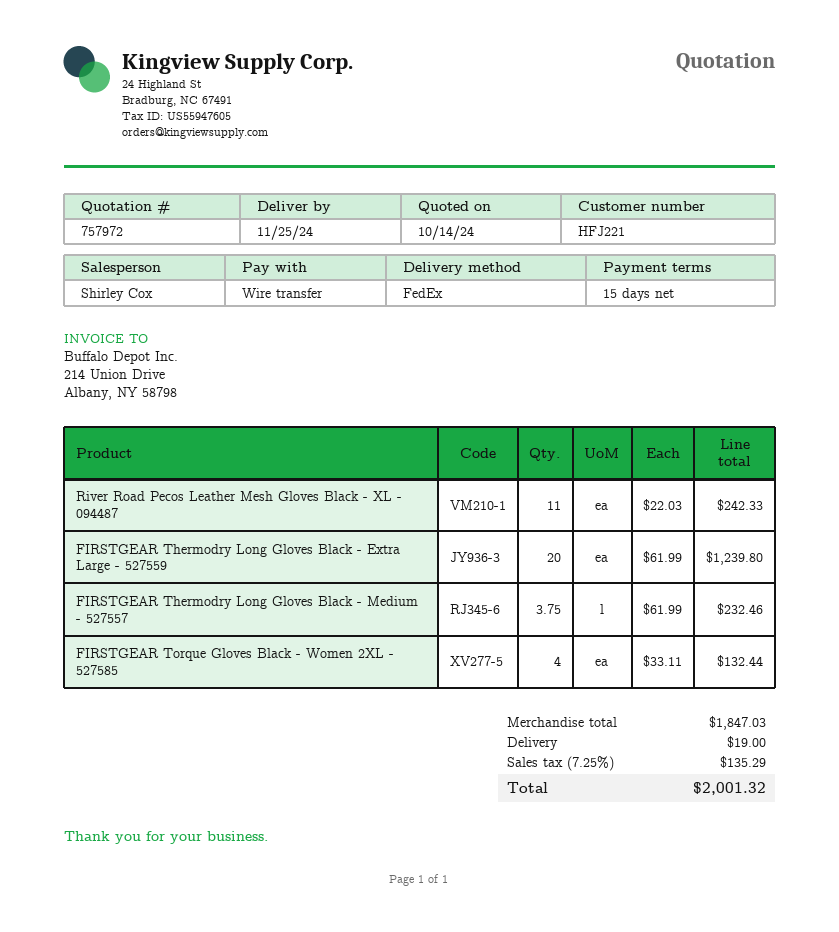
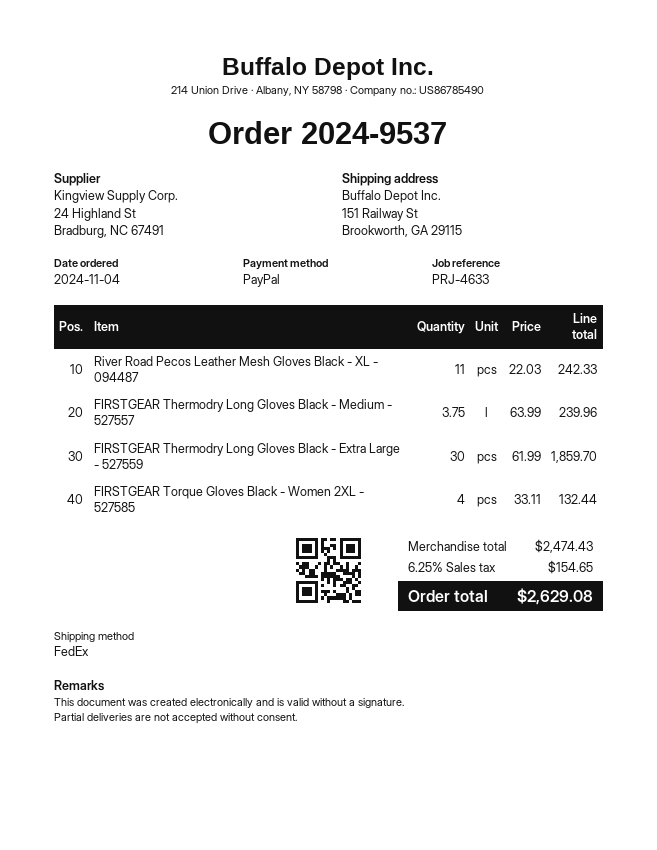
payment method: bank transfer -> PayPal
FIRSTGEAR Thermodry Long Gloves Black - Extra Large - 527559: 20 x 61.99 = 1239.80 -> 30 x 61.99 = 1859.70
FIRSTGEAR Thermodry Long Gloves Black - Medium - 527557: 3.75 x 61.99 = 232.46 -> 3.75 x 63.99 = 239.96
subtotal: 1847.03 -> 2474.43
shipping: 19.00 -> none
tax: 7.25% = 135.29 -> 6.25% = 154.65
total: 2001.32 -> 2629.08

